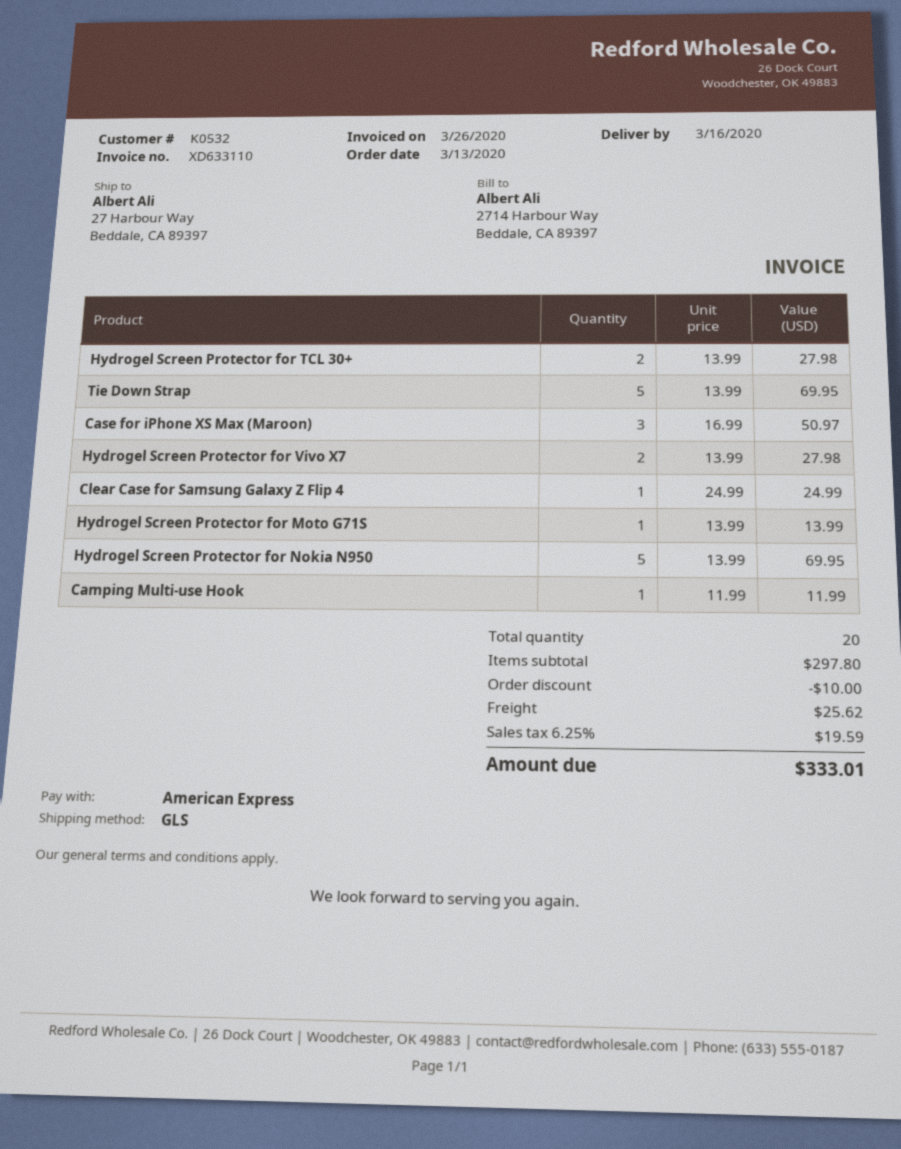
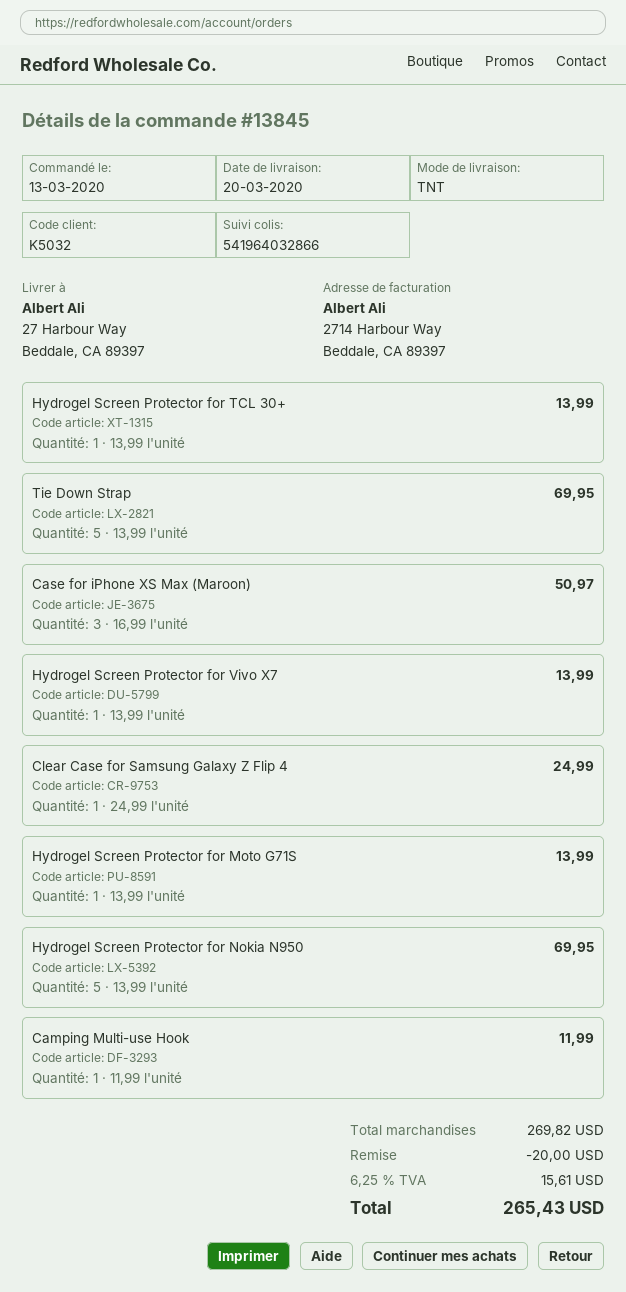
delivery date: 2020-03-16 -> 2020-03-20
customer number: K0532 -> K5032
shipping method: GLS -> TNT
Hydrogel Screen Protector for TCL 30+: 2 x 13.99 = 27.98 -> 1 x 13.99 = 13.99
Hydrogel Screen Protector for Vivo X7: 2 x 13.99 = 27.98 -> 1 x 13.99 = 13.99
subtotal: 297.80 -> 269.82
discount: 10.00 -> 20.00
shipping: 25.62 -> none
tax: 6.25% = 19.59 -> 6.25% = 15.61
total: 333.01 -> 265.43

